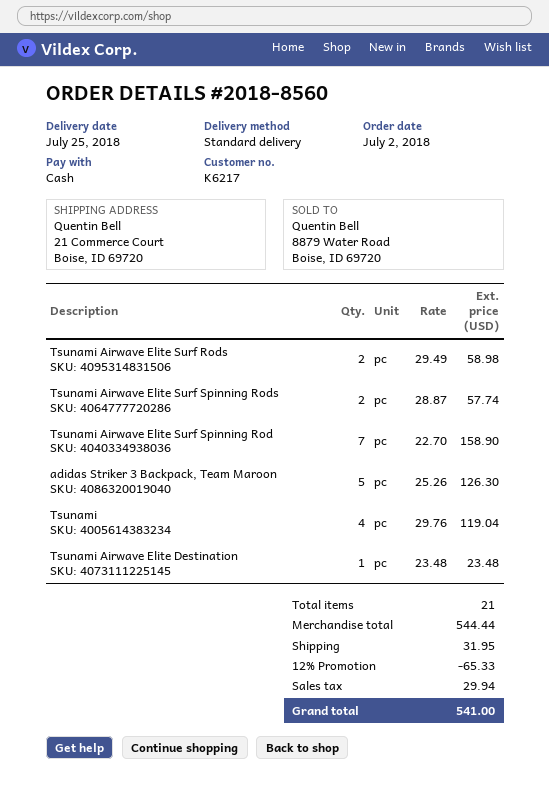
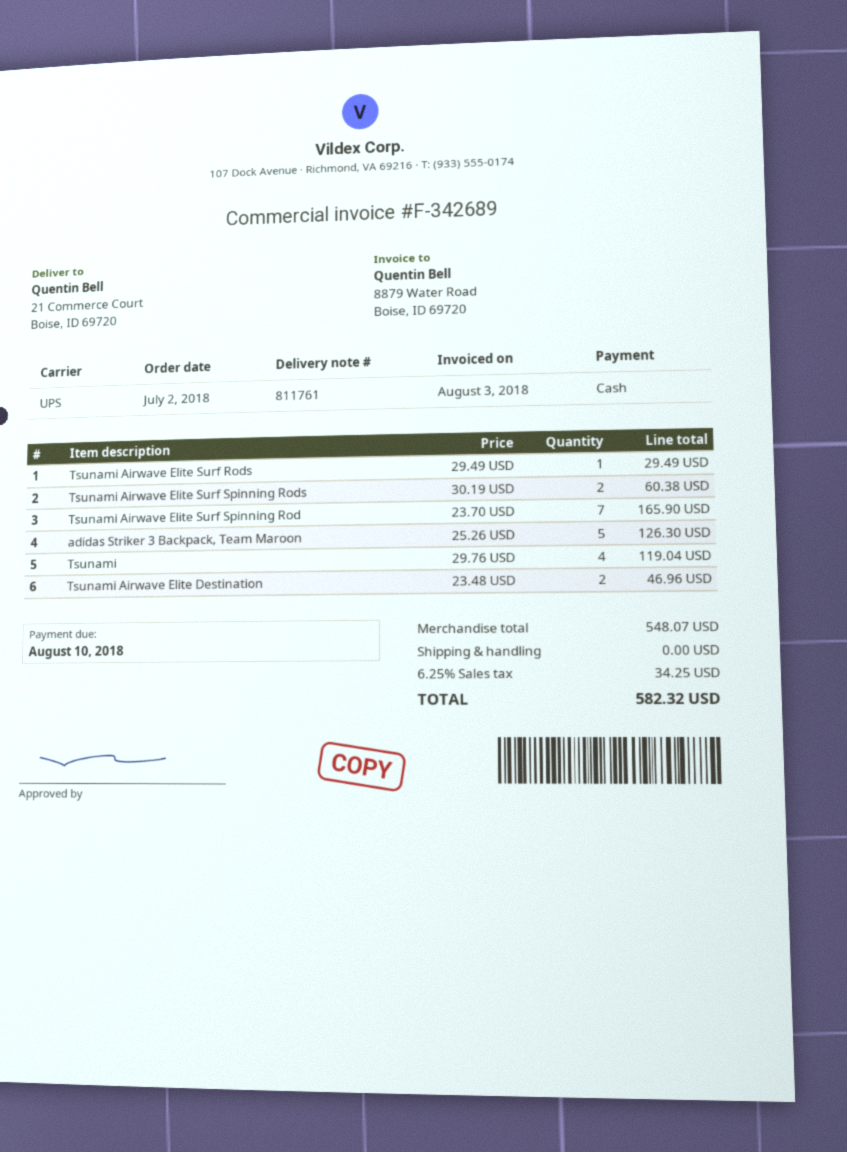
shipping method: standard -> UPS
Tsunami Airwave Elite Surf Rods: 2 x 29.49 = 58.98 -> 1 x 29.49 = 29.49
Tsunami Airwave Elite Surf Spinning Rods: 2 x 28.87 = 57.74 -> 2 x 30.19 = 60.38
Tsunami Airwave Elite Surf Spinning Rod: 7 x 22.70 = 158.90 -> 7 x 23.70 = 165.90
Tsunami Airwave Elite Destination: 1 x 23.48 = 23.48 -> 2 x 23.48 = 46.96
subtotal: 544.44 -> 548.07
discount: 12% = 65.33 -> none
shipping: 31.95 -> 0.00
tax: 29.94 -> 34.25
total: 541.00 -> 582.32

